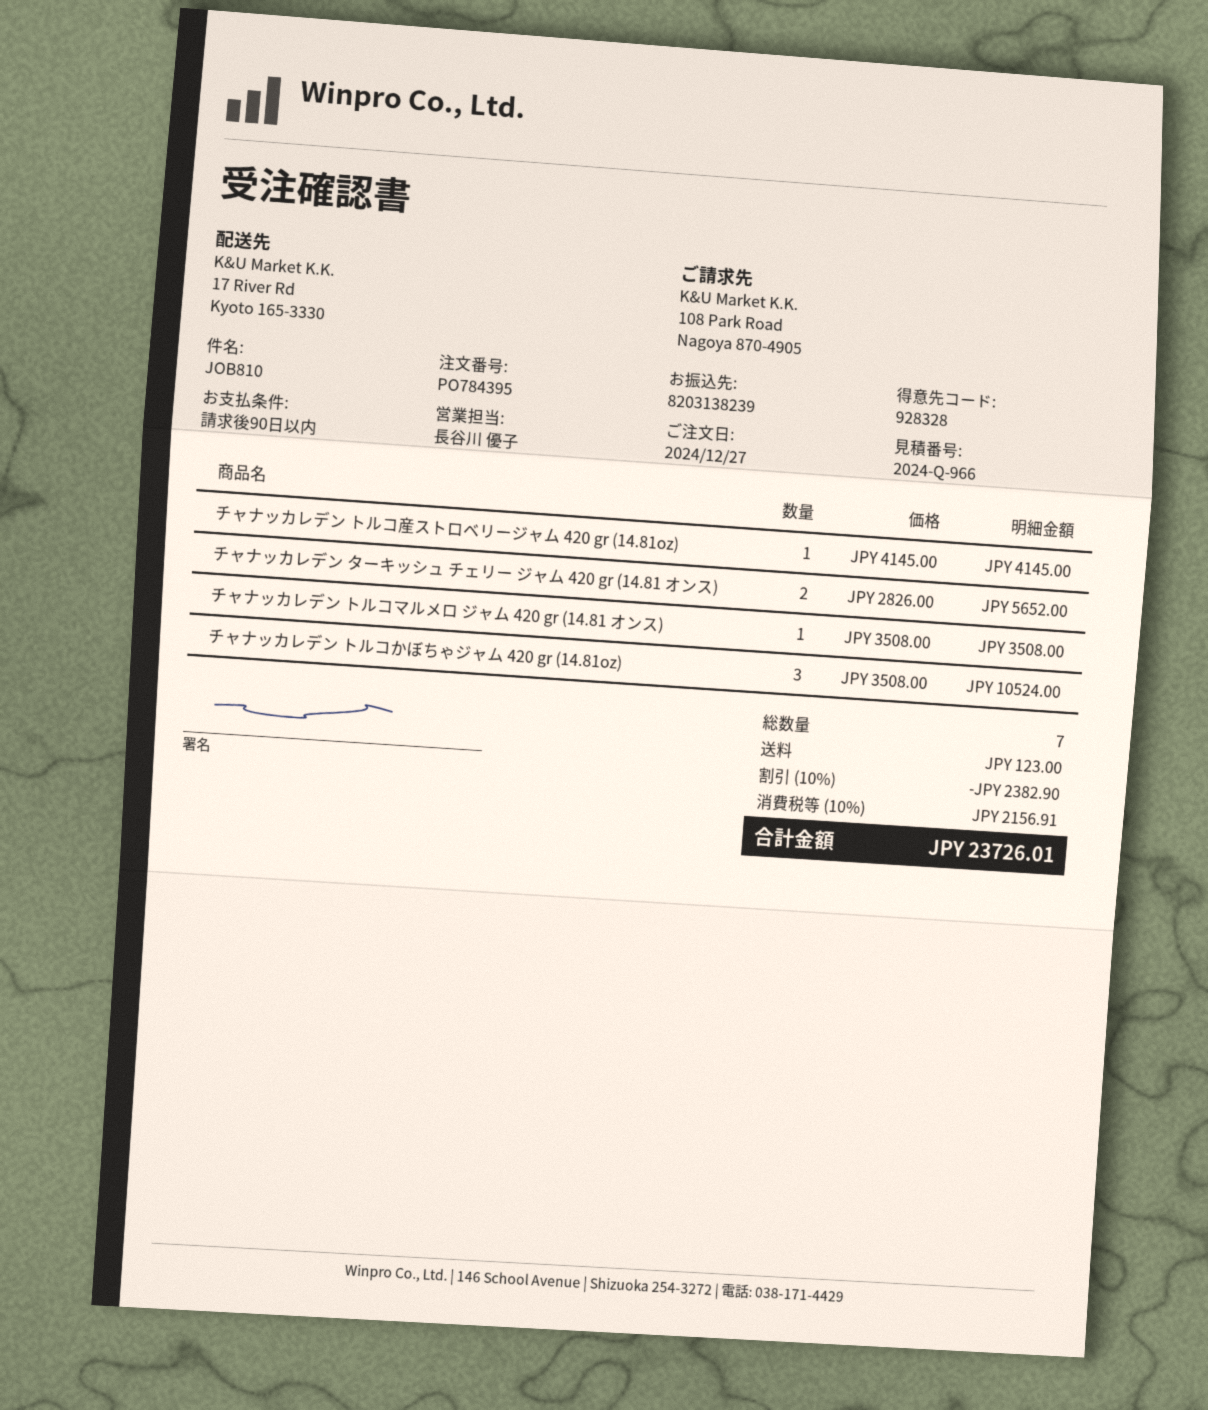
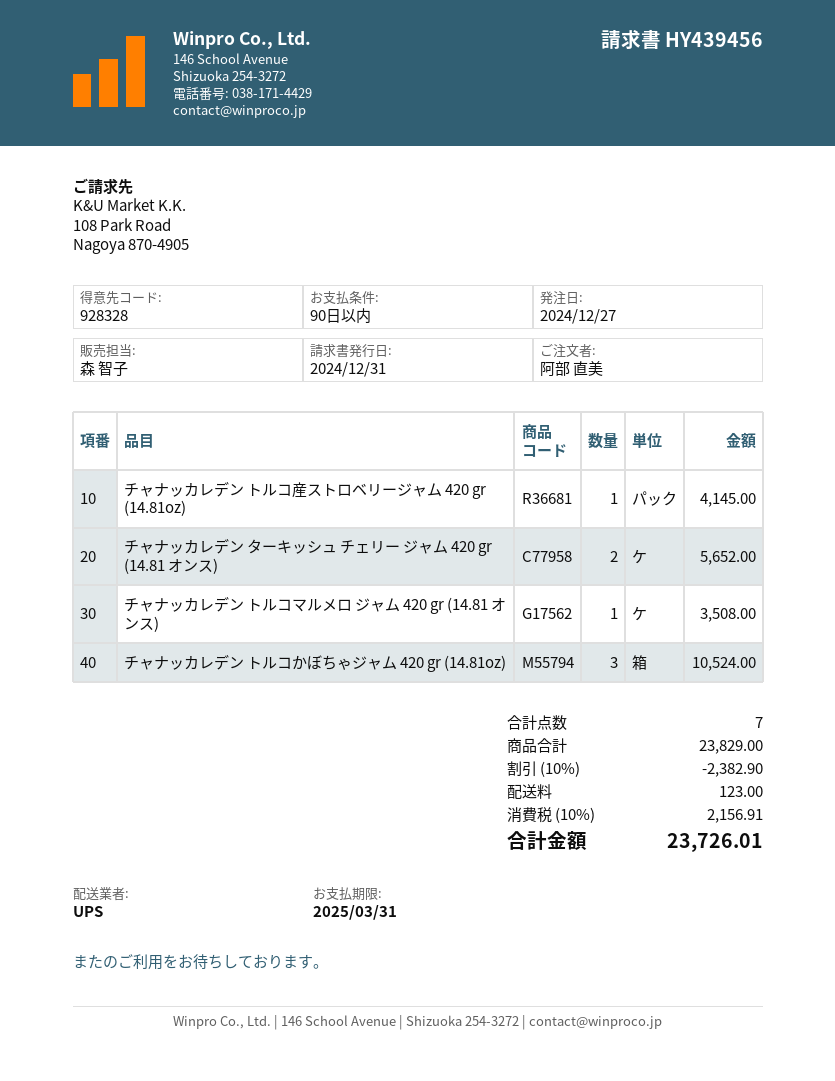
sales rep: 長谷川 優子 -> 森 智子

